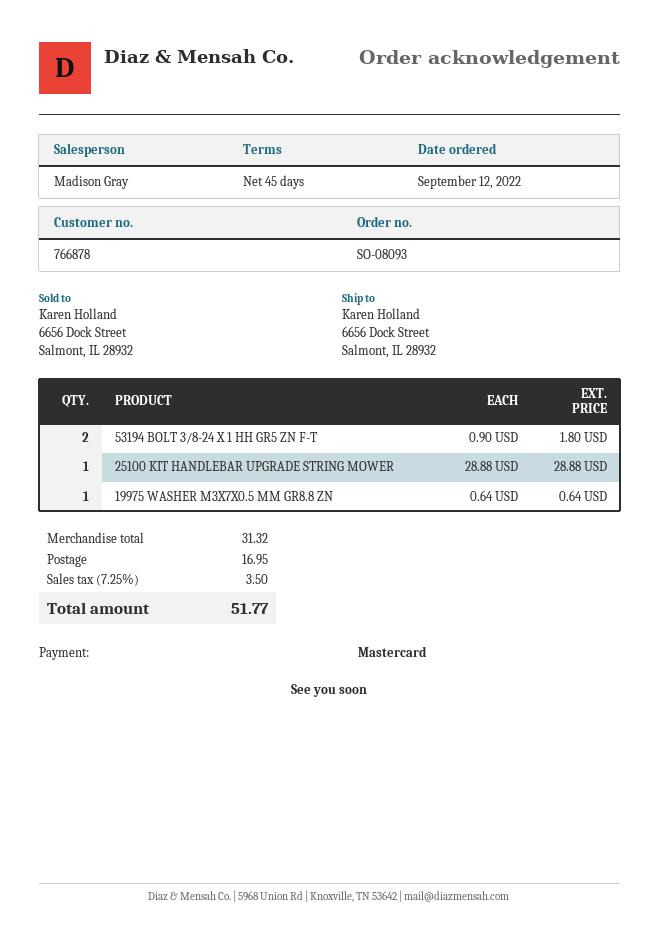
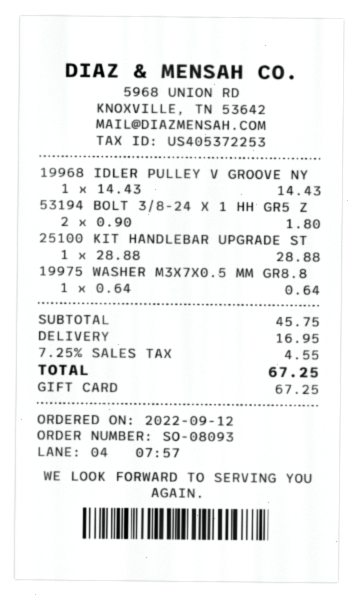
payment method: Mastercard -> gift card
19968 IDLER PULLEY V GROOVE NY: none -> 1 x 14.43 = 14.43
subtotal: 31.32 -> 45.75
tax: 7.25% = 3.50 -> 7.25% = 4.55
total: 51.77 -> 67.25

